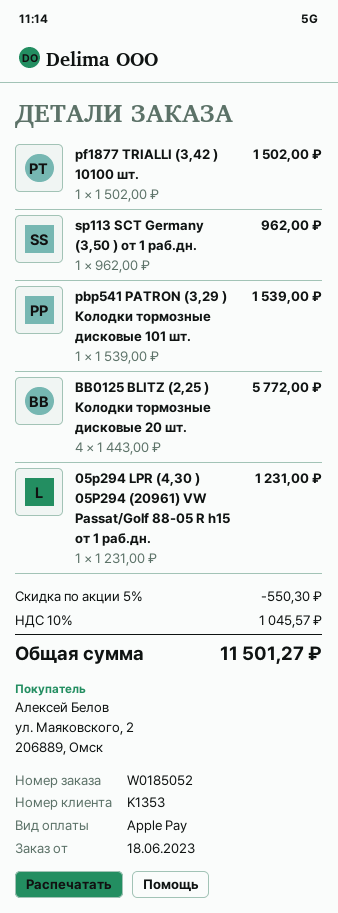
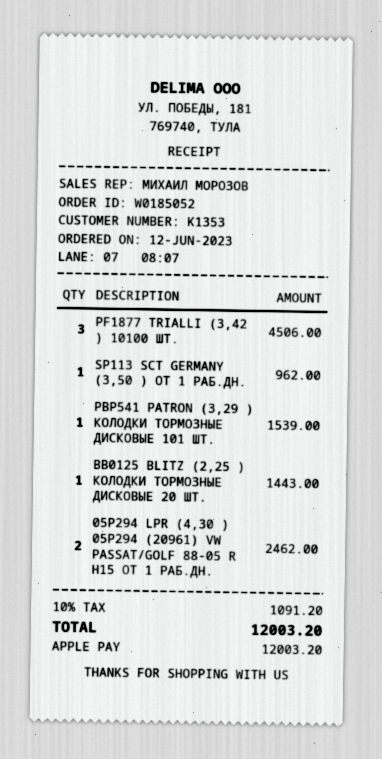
order date: 2023-06-18 -> 2023-06-12
pf1877 TRIALLI (3,42 ) 10100 шт.: 1 for 1502.00 -> 3 for 4506.00
BB0125 BLITZ (2,25 ) Колодки тормозные дисковые 20 шт.: 4 for 5772.00 -> 1 for 1443.00
05p294 LPR (4,30 ) 05P294 (20961) VW Passat/Golf 88-05 R h15 от 1 раб.дн.: 1 for 1231.00 -> 2 for 2462.00
discount: 5% = 550.30 -> none
tax: 10% = 1045.57 -> 10% = 1091.20
total: 11501.27 -> 12003.20

